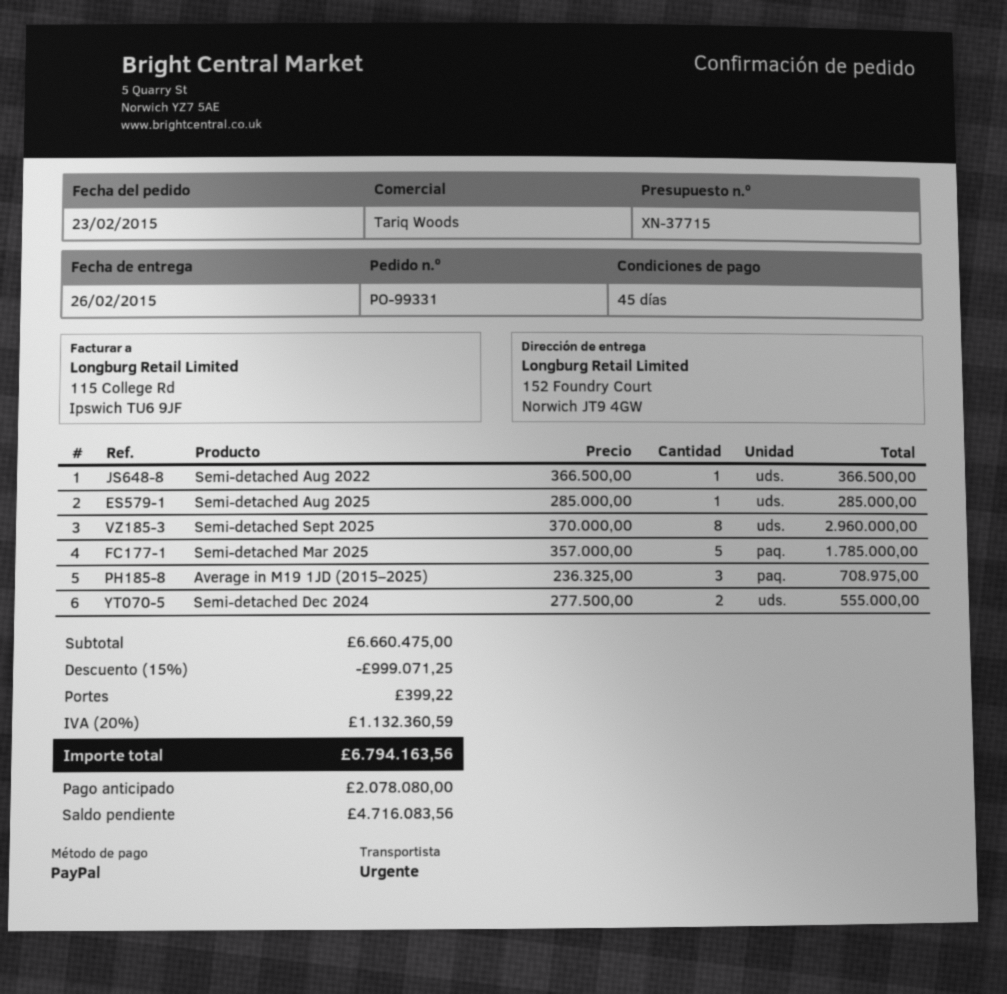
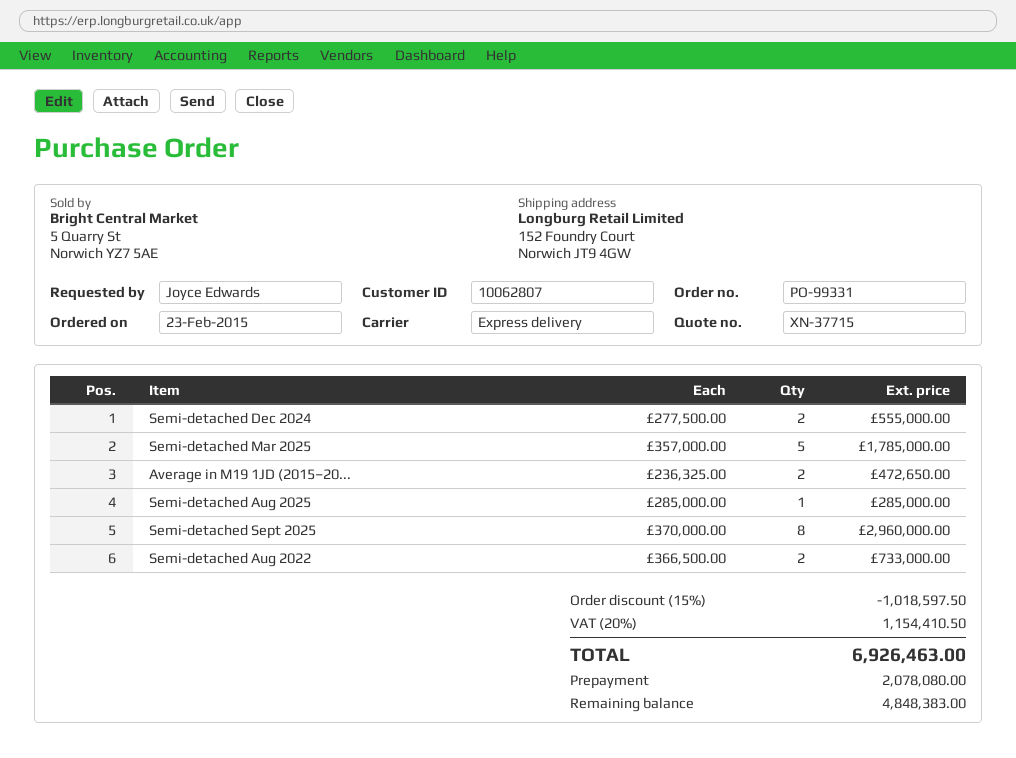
Semi-detached Aug 2022: 1 x 366500.00 = 366500.00 -> 2 x 366500.00 = 733000.00
Average in M19 1JD (2015–2025): 3 x 236325.00 = 708975.00 -> 2 x 236325.00 = 472650.00
discount: 15% = 999071.25 -> 15% = 1018597.50
shipping: 399.22 -> none
tax: 20% = 1132360.59 -> 20% = 1154410.50
total: 6794163.56 -> 6926463.00
balance: 4716083.56 -> 4848383.00

